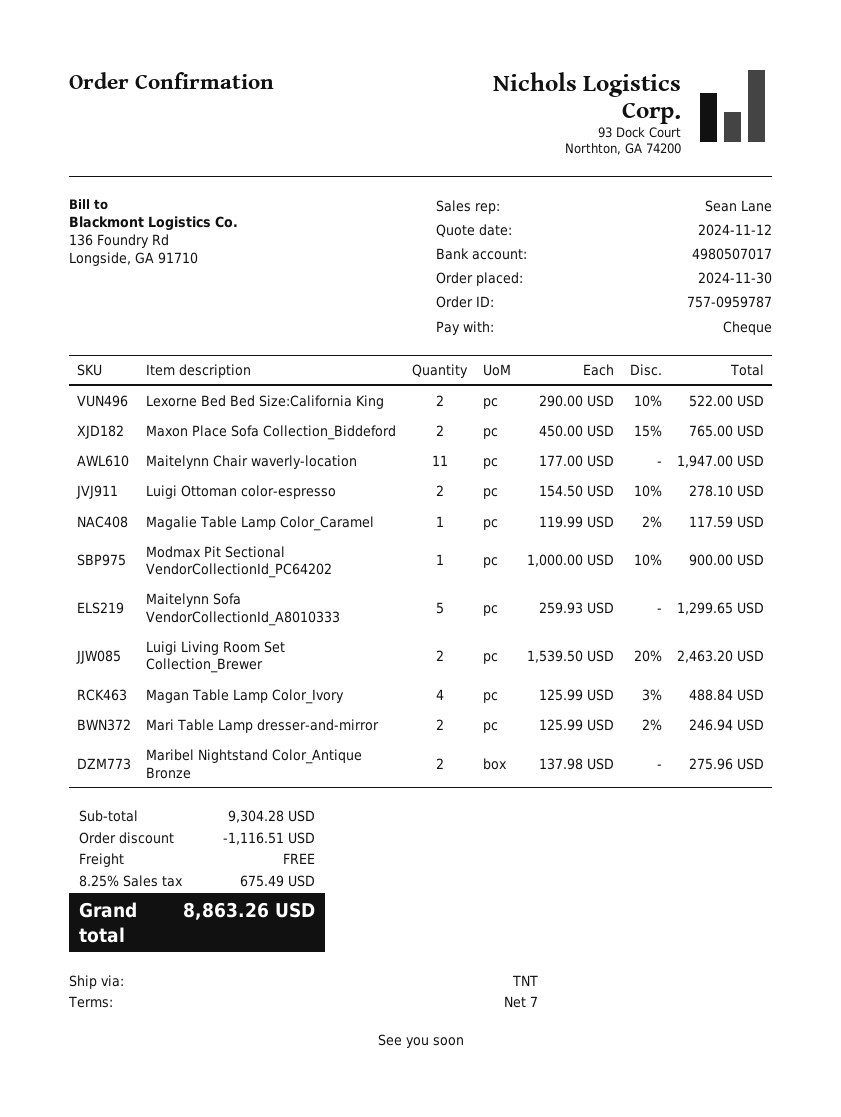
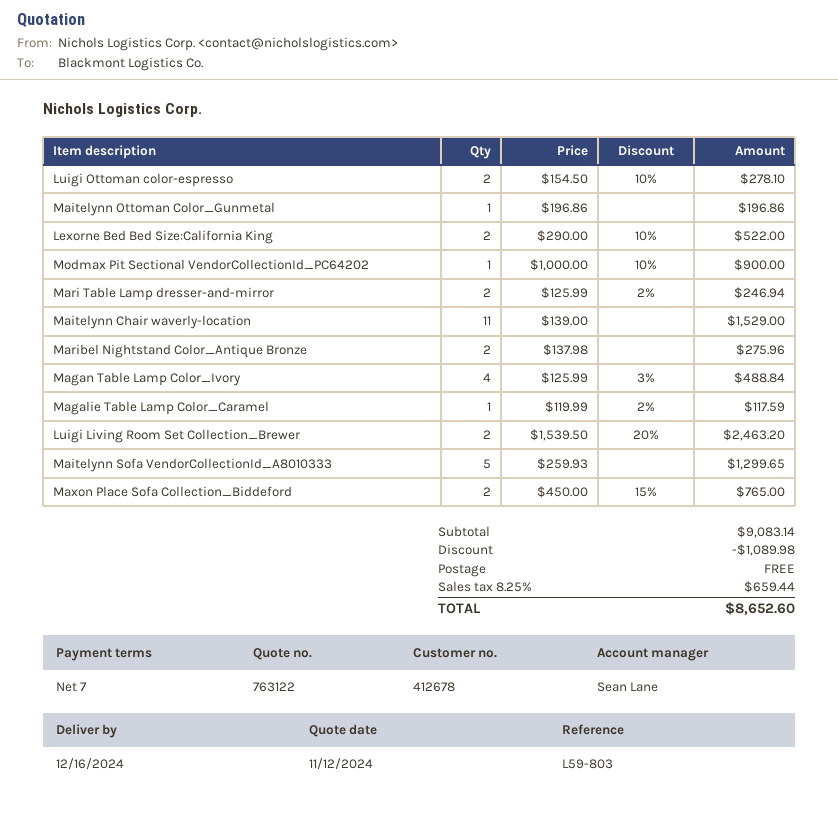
Maitelynn Chair waverly-location: 11 x 177.00 = 1947.00 -> 11 x 139.00 = 1529.00
Maitelynn Ottoman Color_Gunmetal: none -> 1 x 196.86 = 196.86
subtotal: 9304.28 -> 9083.14
discount: 1116.51 -> 1089.98
tax: 8.25% = 675.49 -> 8.25% = 659.44
total: 8863.26 -> 8652.60

